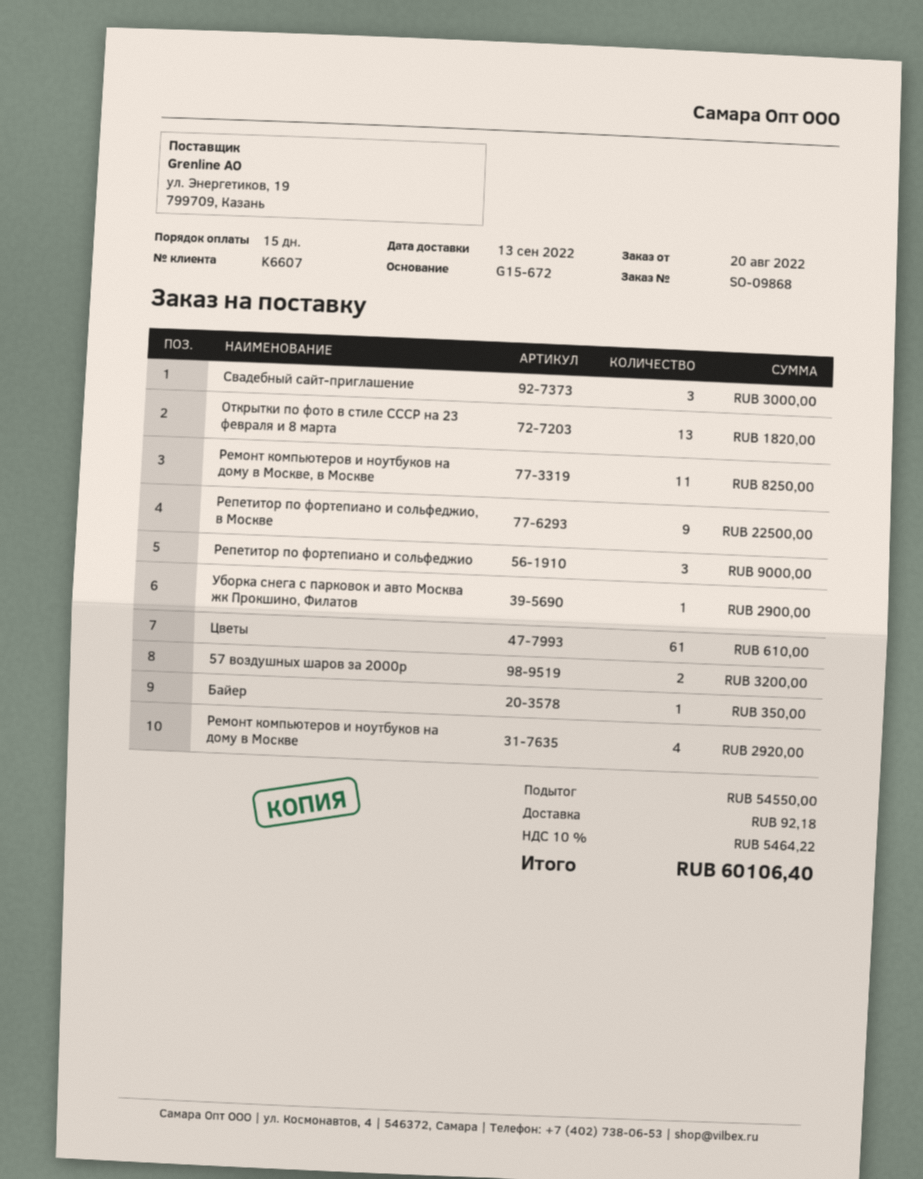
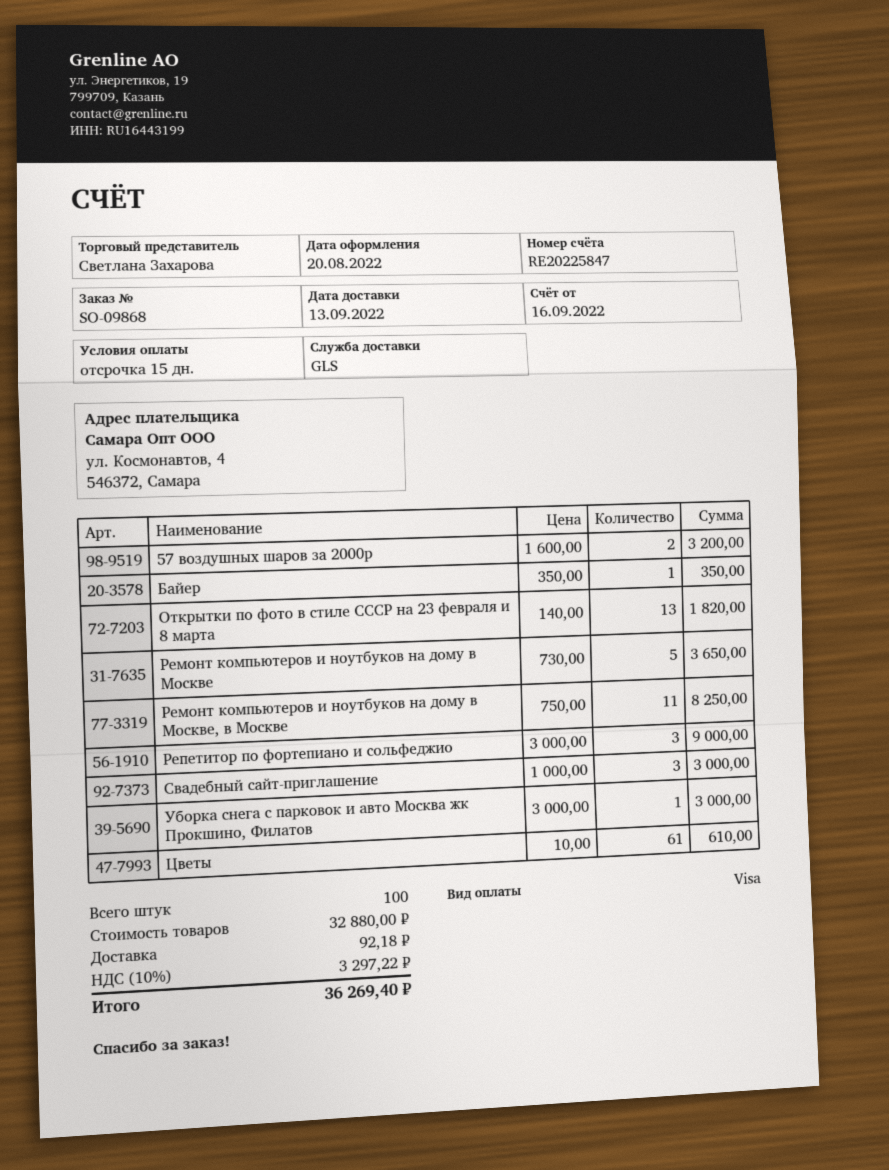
Репетитор по фортепиано и сольфеджио, в Москве: 9 for 22500.00 -> none
Уборка снега с парковок и авто Москва жк Прокшино, Филатов: 1 for 2900.00 -> 1 for 3000.00
Ремонт компьютеров и ноутбуков на дому в Москве: 4 for 2920.00 -> 5 for 3650.00
subtotal: 54550.00 -> 32880.00
tax: 10% = 5464.22 -> 10% = 3297.22
total: 60106.40 -> 36269.40

